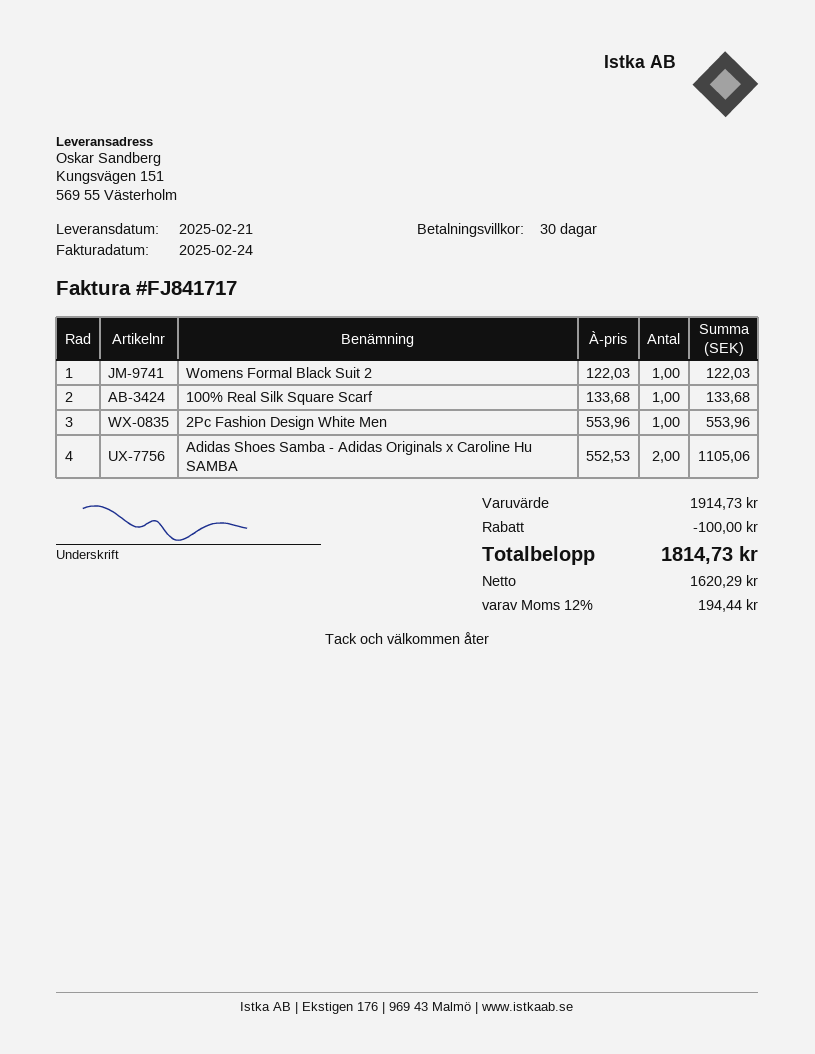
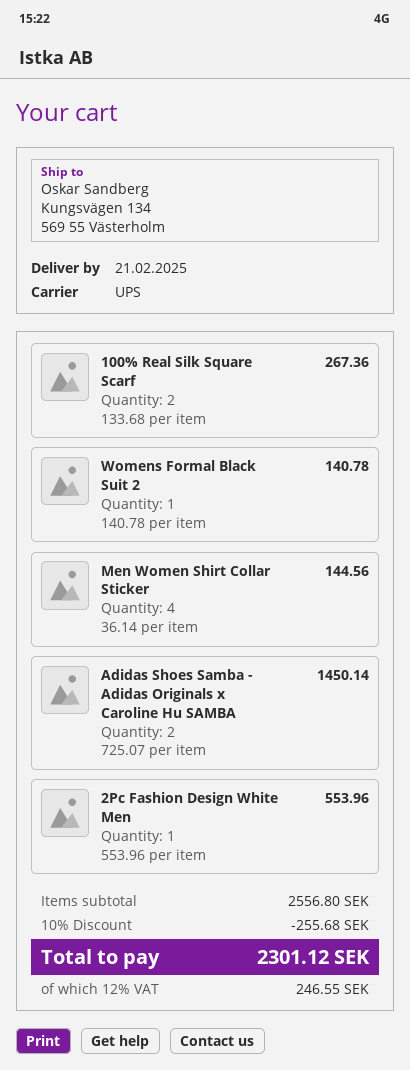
ship to: Kungsvägen 151, 569 55 Västerholm -> Kungsvägen 134, 569 55 Västerholm
Womens Formal Black Suit 2: 1 x 122.03 = 122.03 -> 1 x 140.78 = 140.78
100% Real Silk Square Scarf: 1 x 133.68 = 133.68 -> 2 x 133.68 = 267.36
Adidas Shoes Samba - Adidas Originals x Caroline Hu SAMBA: 2 x 552.53 = 1105.06 -> 2 x 725.07 = 1450.14
Men Women Shirt Collar Sticker: none -> 4 x 36.14 = 144.56
subtotal: 1914.73 -> 2556.80
discount: 100.00 -> 255.68
tax: 12% = 194.44 -> 12% = 246.55
total: 1814.73 -> 2301.12

